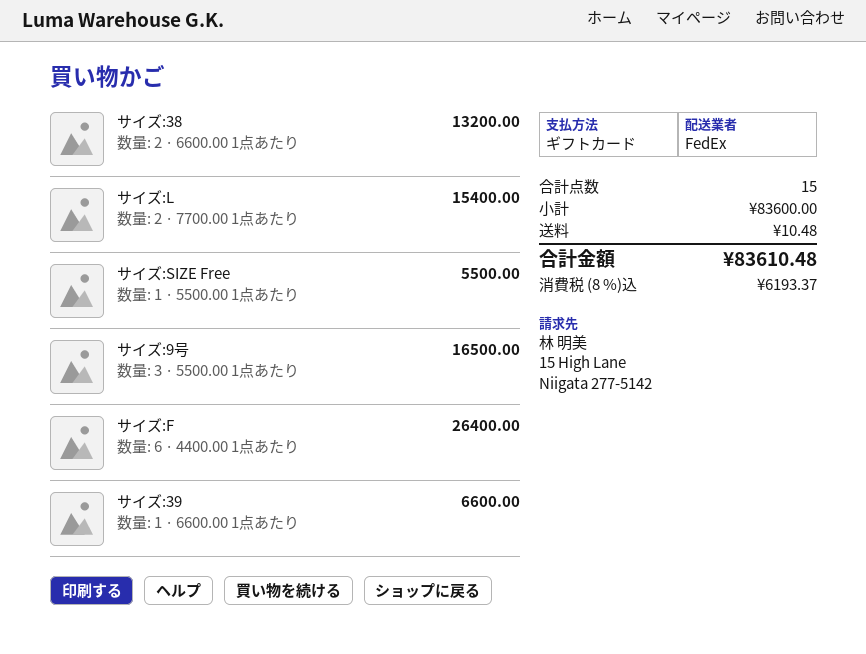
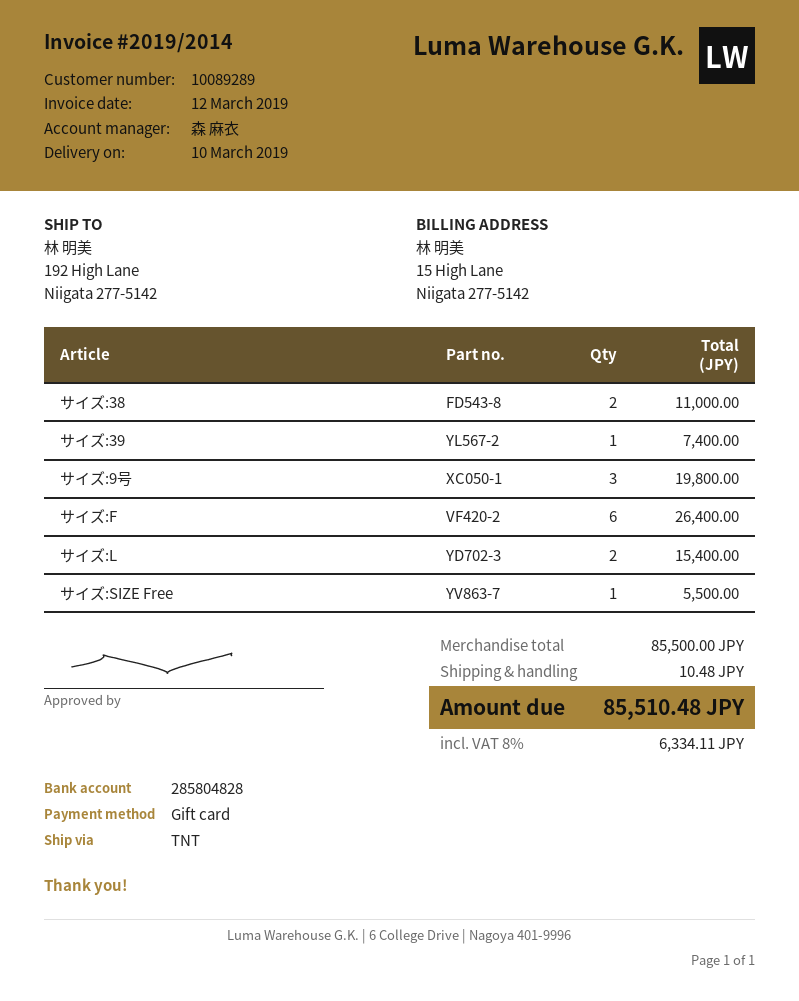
shipping method: FedEx -> TNT
サイズ:38: 2 for 13200.00 -> 2 for 11000.00
サイズ:9号: 3 for 16500.00 -> 3 for 19800.00
サイズ:39: 1 for 6600.00 -> 1 for 7400.00
subtotal: 83600.00 -> 85500.00
tax: 8% = 6193.37 -> 8% = 6334.11
total: 83610.48 -> 85510.48

